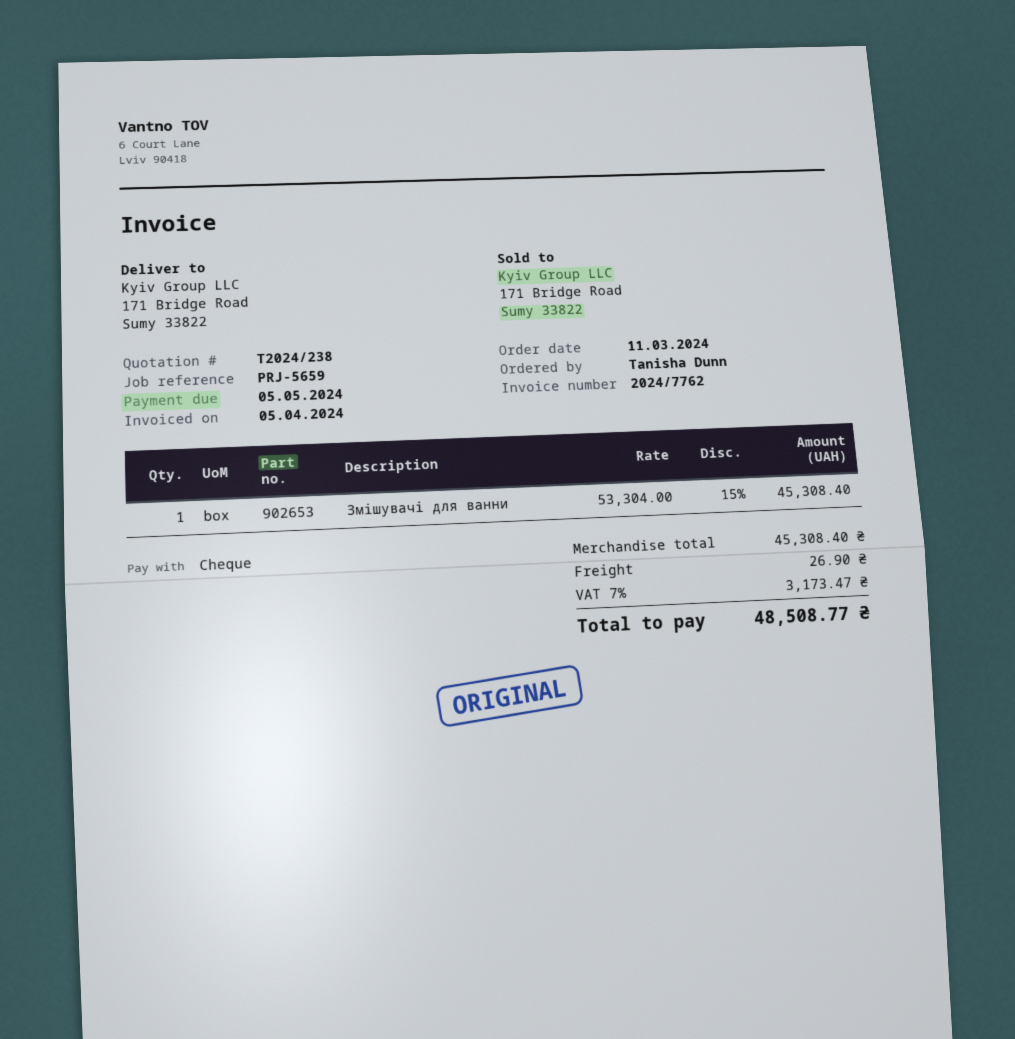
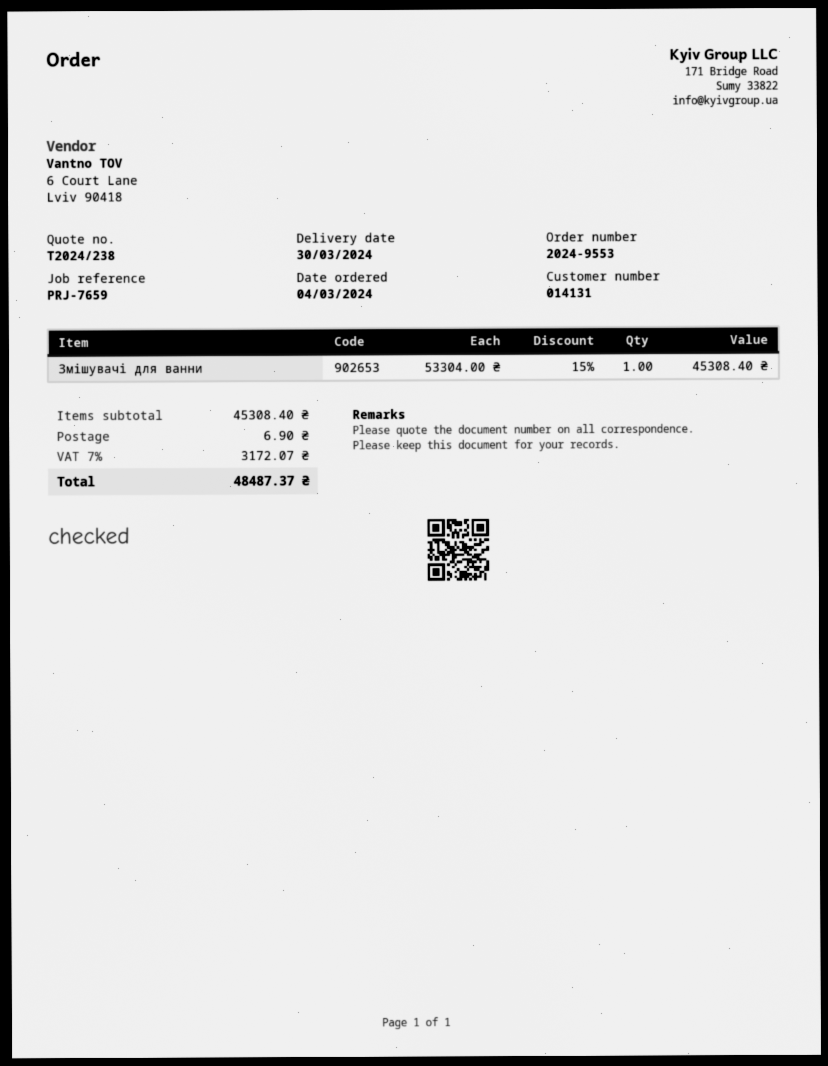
order date: 2024-03-11 -> 2024-03-04
reference: PRJ-5659 -> PRJ-7659
shipping: 26.90 -> 6.90
tax: 7% = 3173.47 -> 7% = 3172.07
total: 48508.77 -> 48487.37

